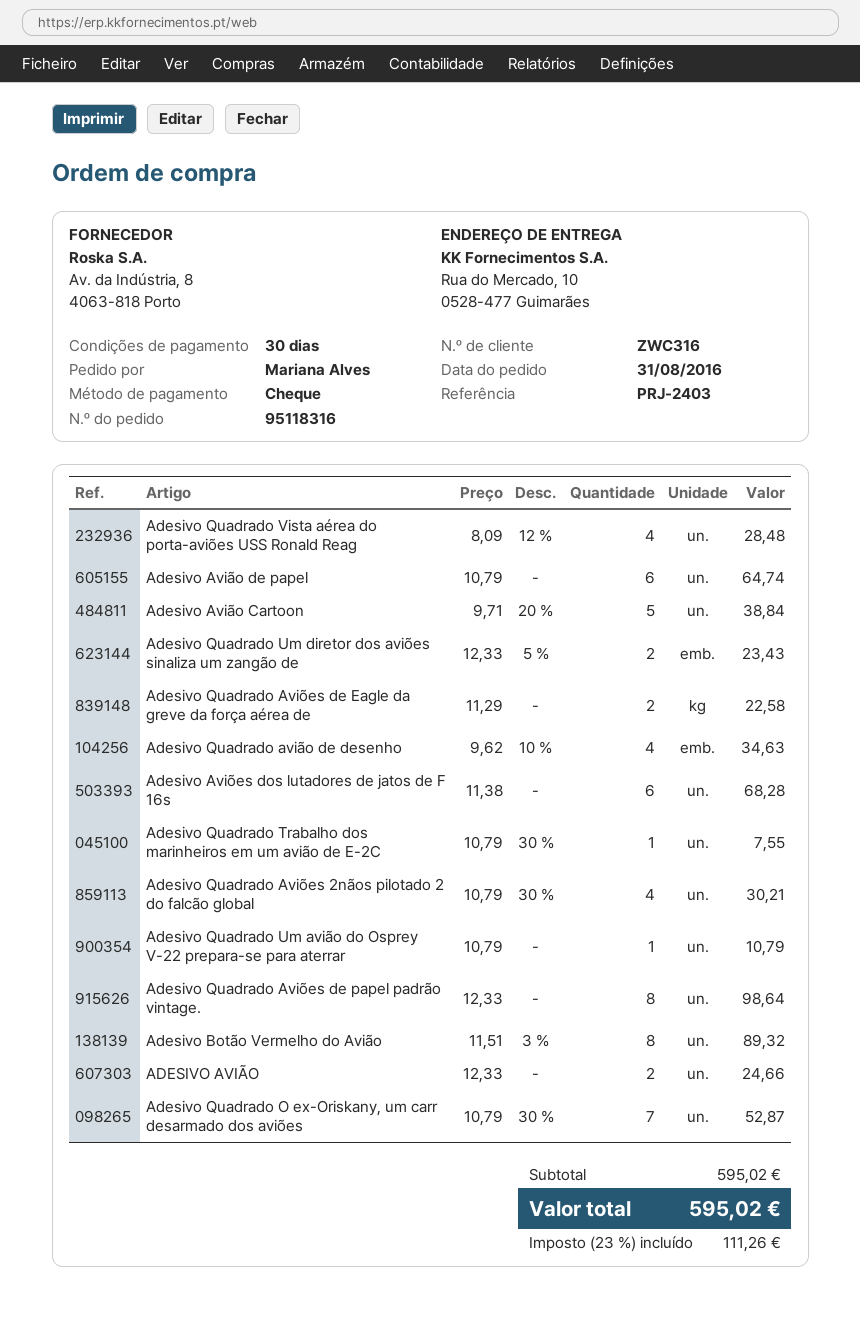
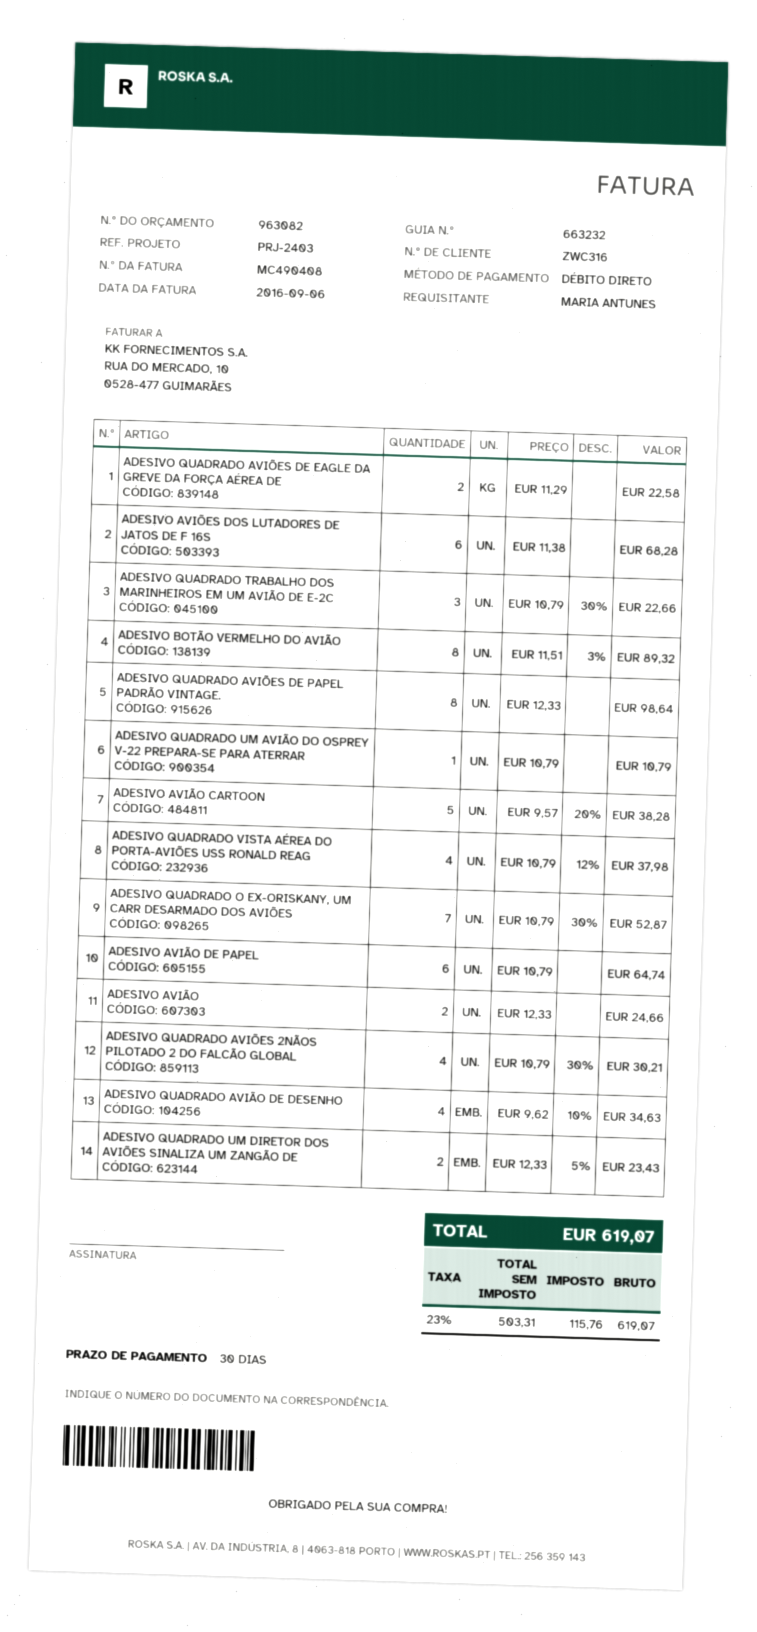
ordered by: Mariana Alves -> MARIA ANTUNES
payment method: cheque -> direct debit
Adesivo Quadrado Vista aérea do porta-aviões USS Ronald Reag: 4 x 8.09 - 12% = 28.48 -> 4 x 10.79 - 12% = 37.98
Adesivo Avião Cartoon: 5 x 9.71 - 20% = 38.84 -> 5 x 9.57 - 20% = 38.28
Adesivo Quadrado Trabalho dos marinheiros em um avião de E-2C: 1 x 10.79 - 30% = 7.55 -> 3 x 10.79 - 30% = 22.66
tax: 23% = 111.26 -> 23% = 115.76
total: 595.02 -> 619.07

